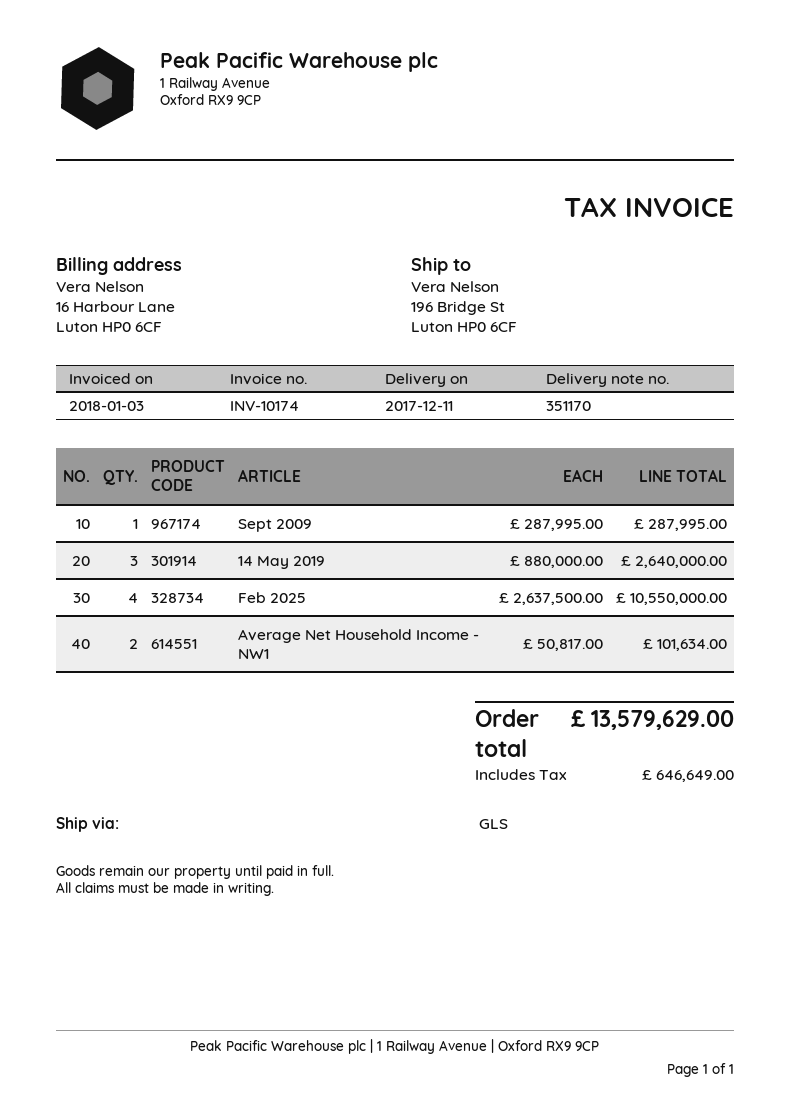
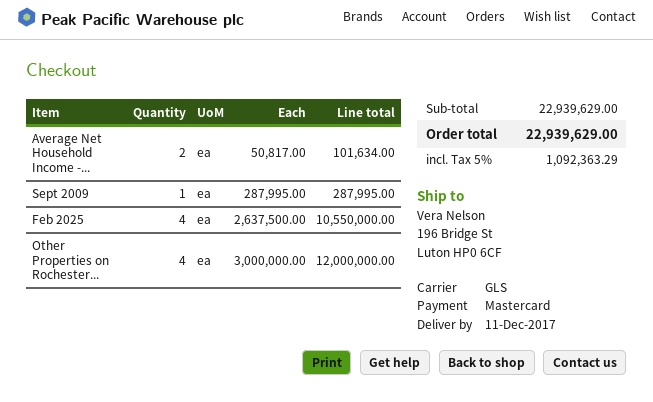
14 May 2019: 3 x 880000.00 = 2640000.00 -> none
Other Properties on Rochester...: none -> 4 x 3000000.00 = 12000000.00
tax: 646649.00 -> 1092363.29
total: 13579629.00 -> 22939629.00

